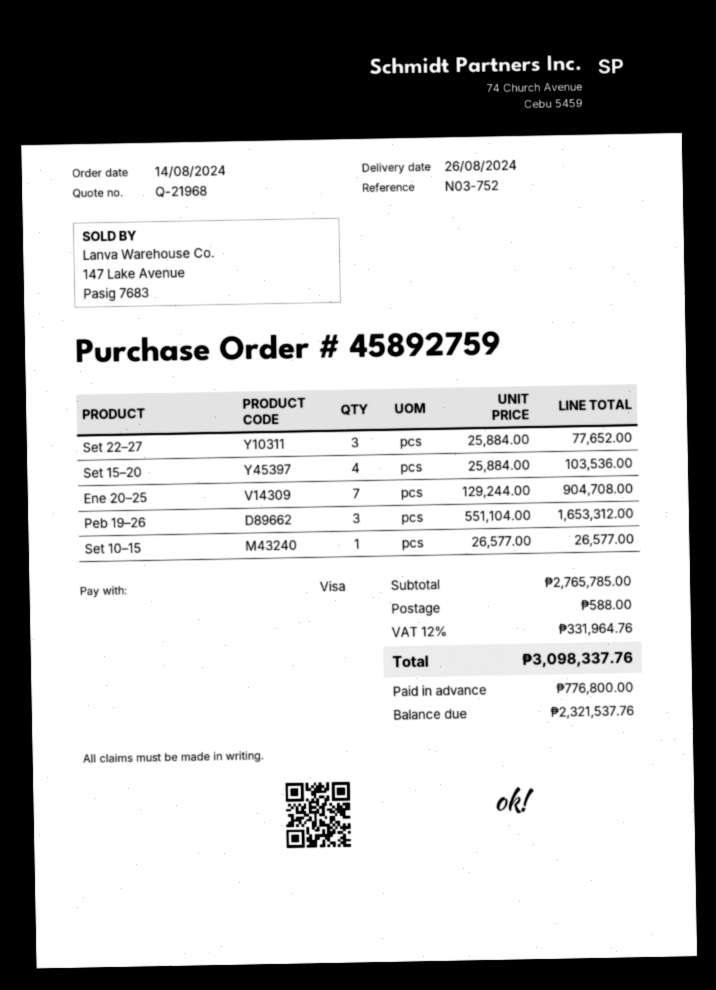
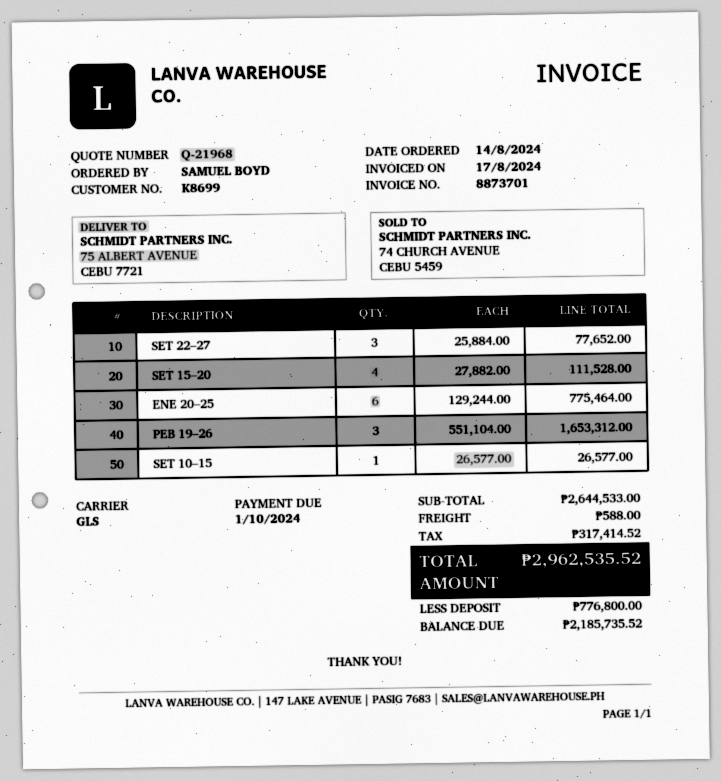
Set 15–20: 4 x 25884.00 = 103536.00 -> 4 x 27882.00 = 111528.00
Ene 20–25: 7 x 129244.00 = 904708.00 -> 6 x 129244.00 = 775464.00
subtotal: 2765785.00 -> 2644533.00
tax: 331964.76 -> 317414.52
total: 3098337.76 -> 2962535.52
balance: 2321537.76 -> 2185735.52

